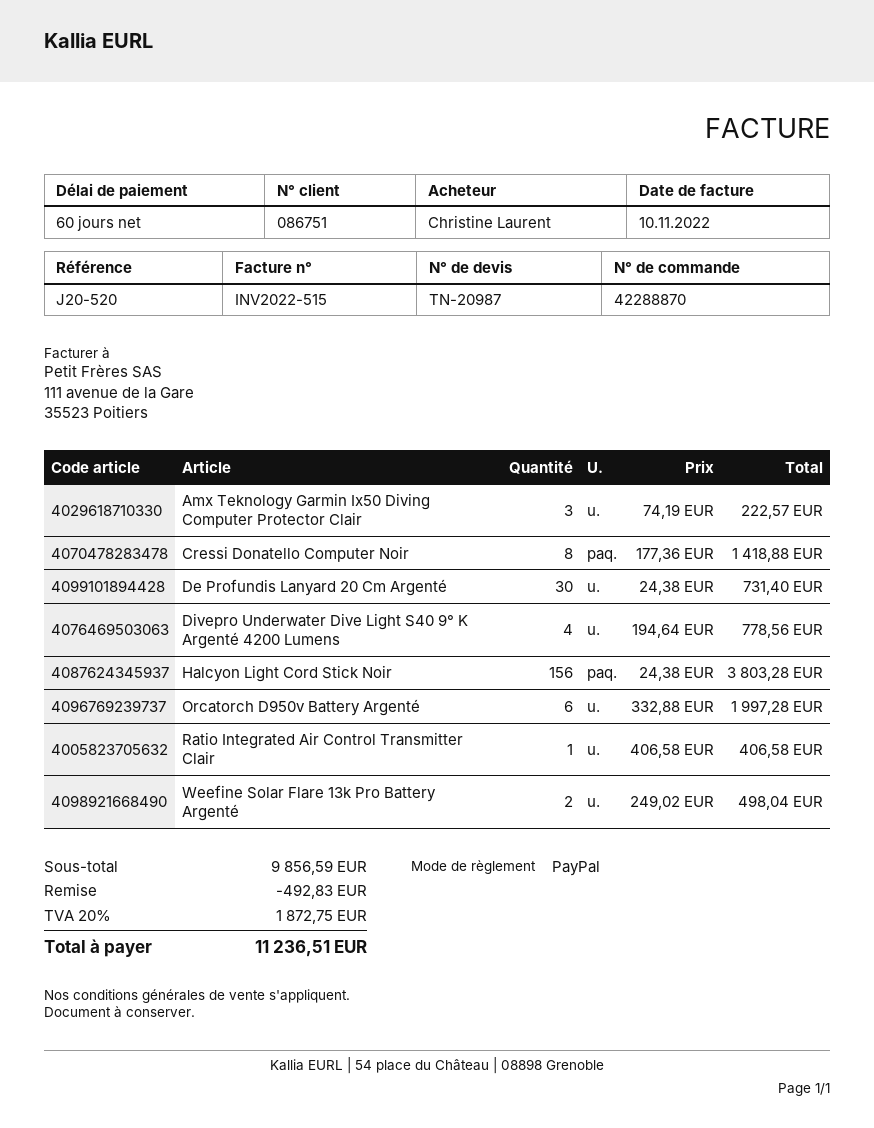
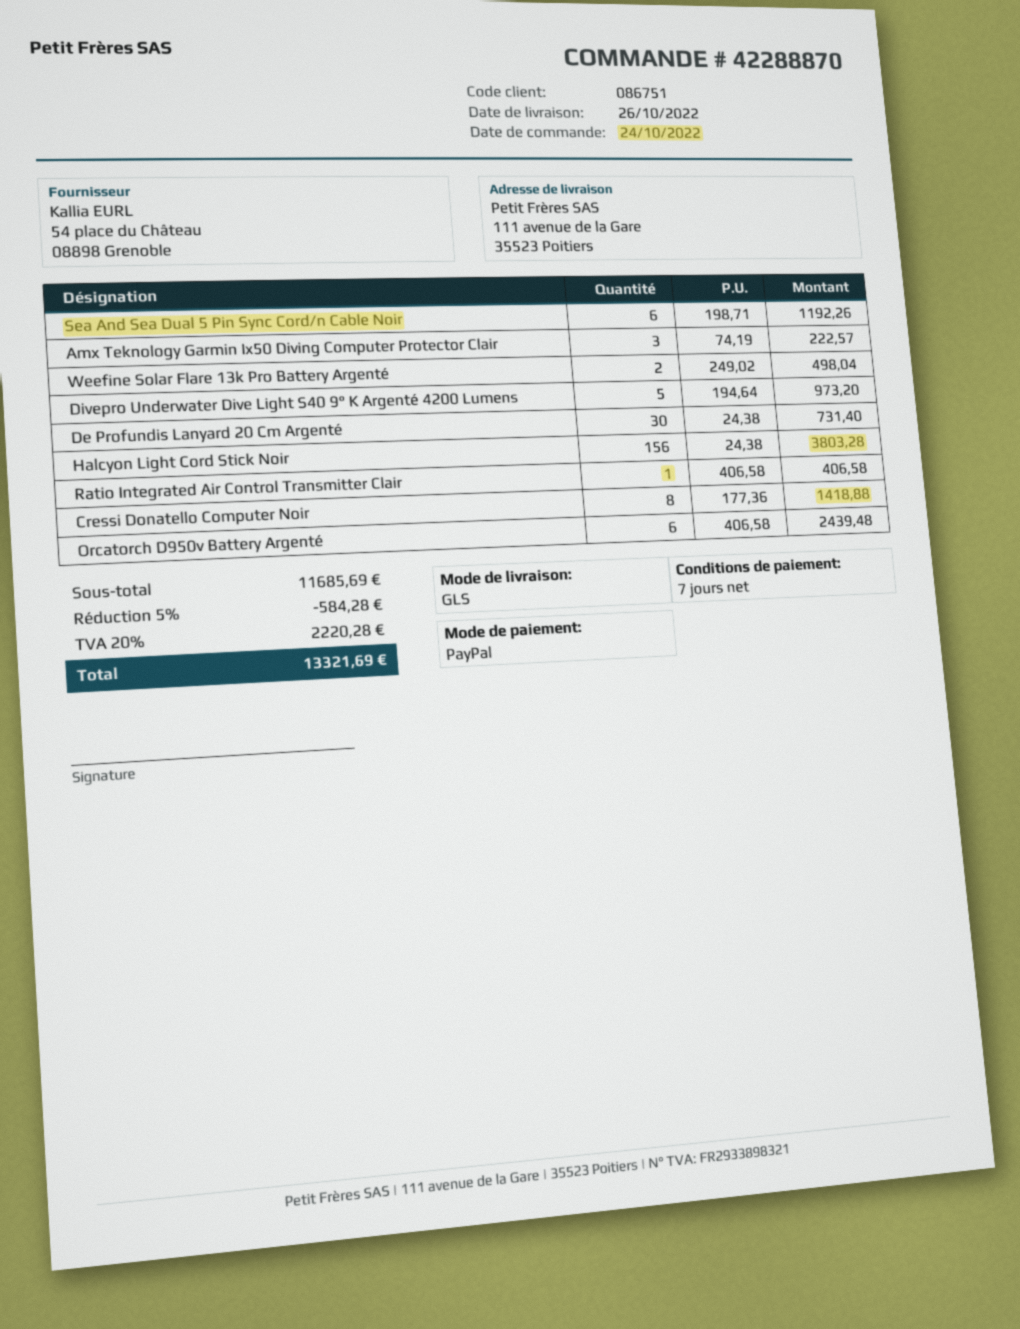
payment terms: 60 days -> 7 days
Divepro Underwater Dive Light S40 9° K Argenté 4200 Lumens: 4 x 194.64 = 778.56 -> 5 x 194.64 = 973.20
Orcatorch D950v Battery Argenté: 6 x 332.88 = 1997.28 -> 6 x 406.58 = 2439.48
Sea And Sea Dual 5 Pin Sync Cord/n Cable Noir: none -> 6 x 198.71 = 1192.26
subtotal: 9856.59 -> 11685.69
discount: 492.83 -> 584.28
tax: 20% = 1872.75 -> 20% = 2220.28
total: 11236.51 -> 13321.69

